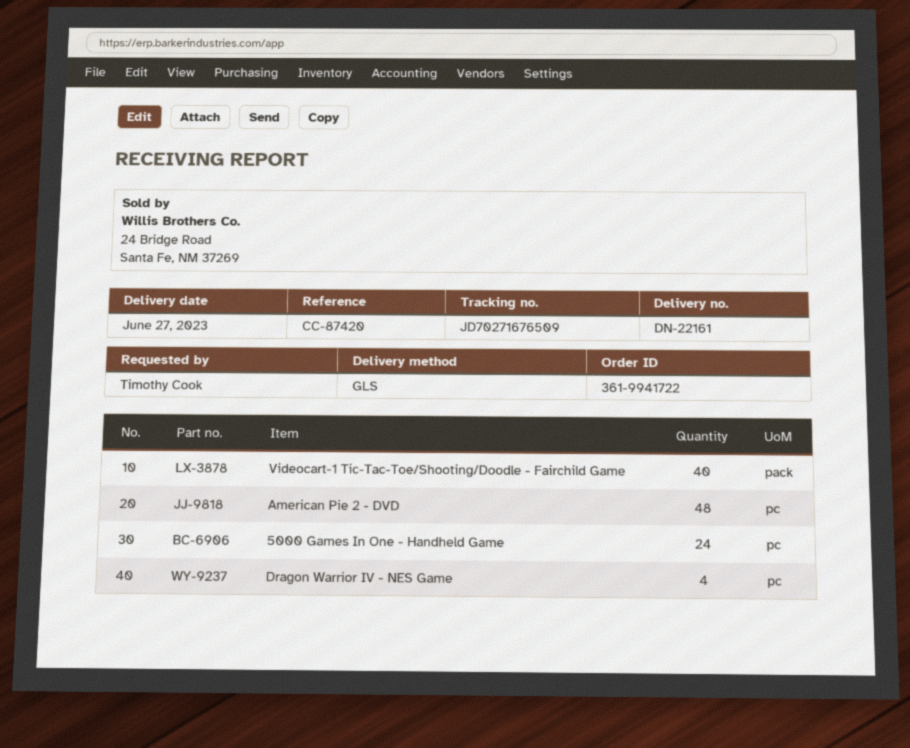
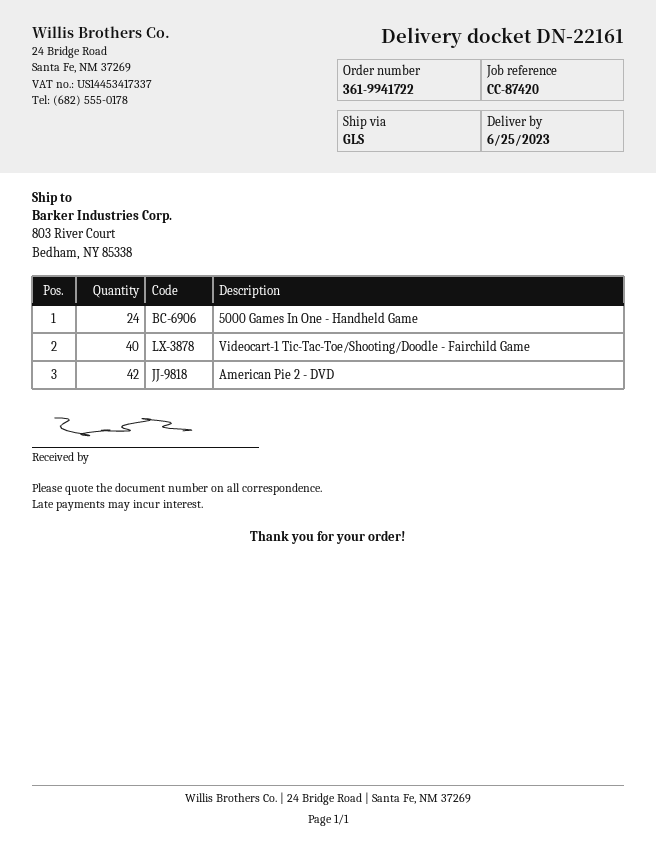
delivery date: 2023-06-27 -> 2023-06-25
American Pie 2 - DVD: 48 -> 42
Dragon Warrior IV - NES Game: 4 -> none

